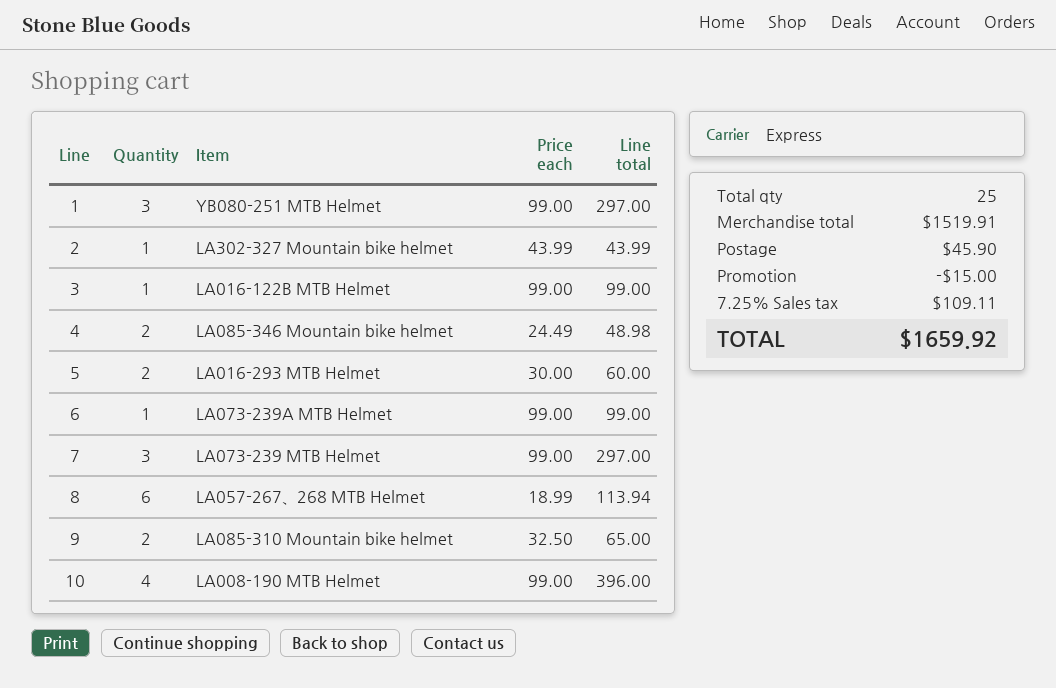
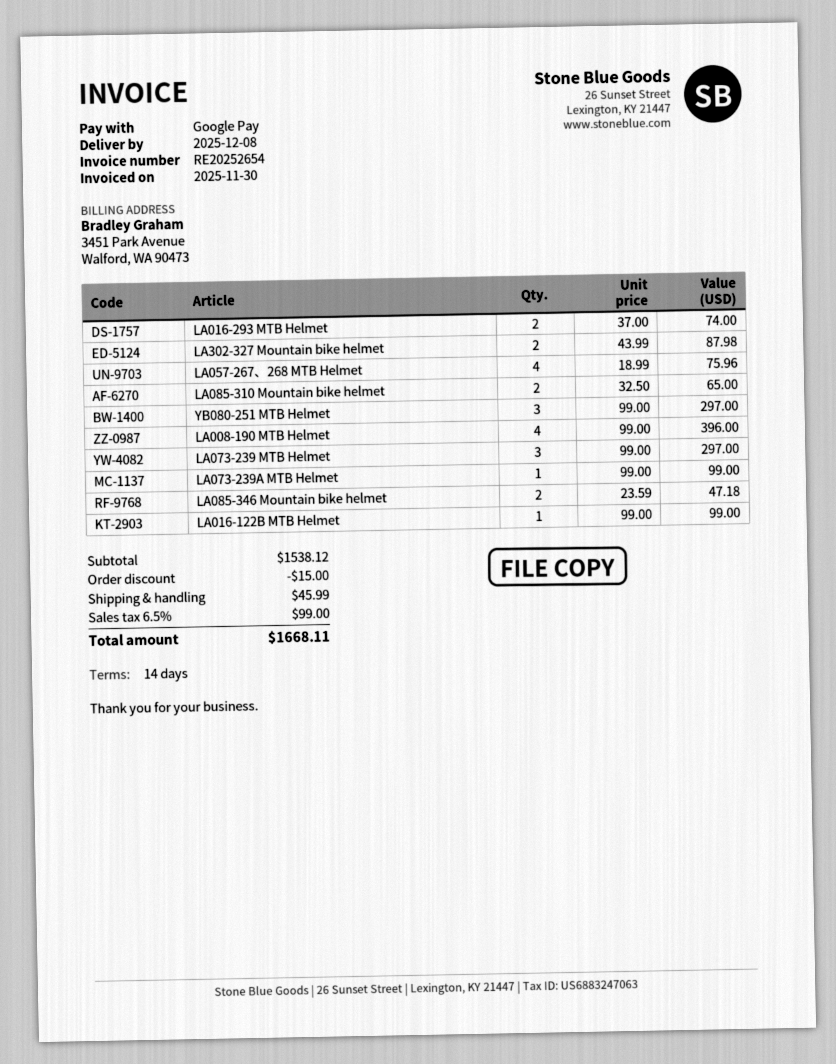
LA302-327 Mountain bike helmet: 1 x 43.99 = 43.99 -> 2 x 43.99 = 87.98
LA085-346 Mountain bike helmet: 2 x 24.49 = 48.98 -> 2 x 23.59 = 47.18
LA016-293 MTB Helmet: 2 x 30.00 = 60.00 -> 2 x 37.00 = 74.00
LA057-267、268 MTB Helmet: 6 x 18.99 = 113.94 -> 4 x 18.99 = 75.96
subtotal: 1519.91 -> 1538.12
shipping: 45.90 -> 45.99
tax: 7.25% = 109.11 -> 6.5% = 99.00
total: 1659.92 -> 1668.11

